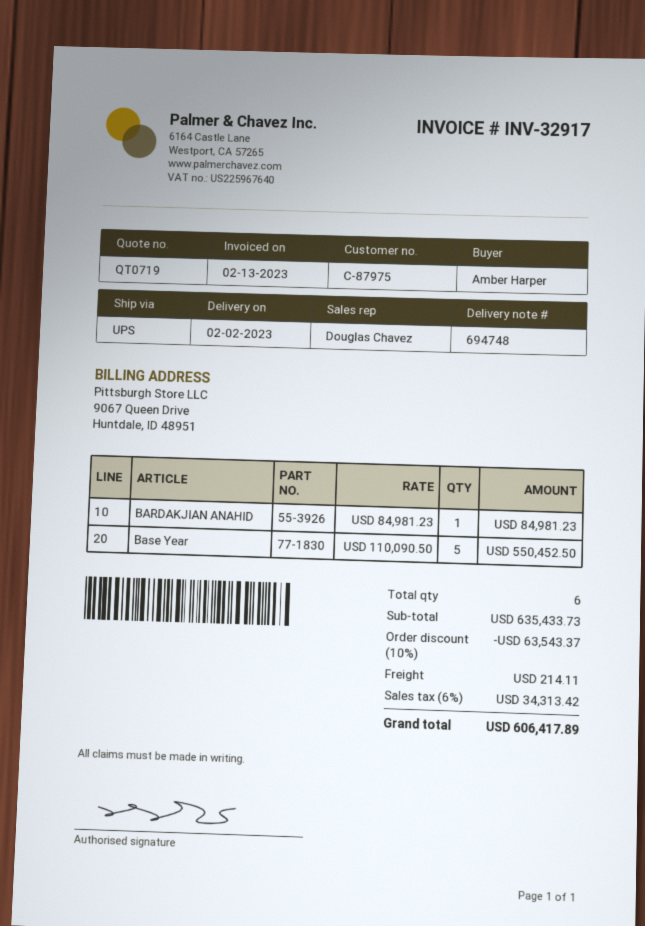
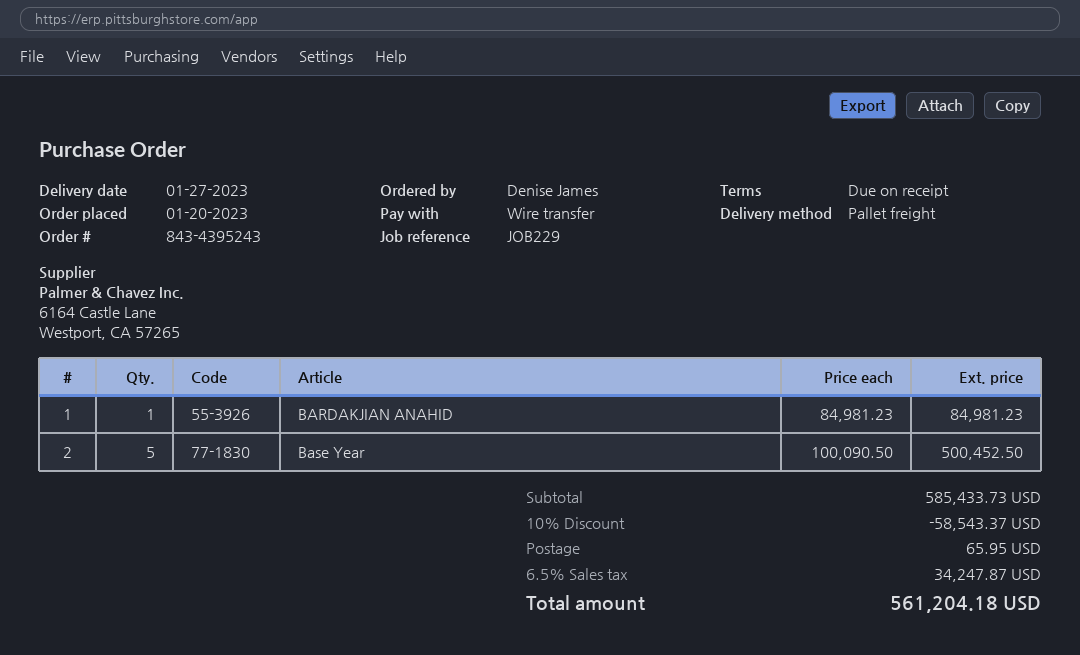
delivery date: 2023-02-02 -> 2023-01-27
ordered by: Amber Harper -> Denise James
shipping method: UPS -> pallet freight
Base Year: 5 x 110090.50 = 550452.50 -> 5 x 100090.50 = 500452.50
subtotal: 635433.73 -> 585433.73
discount: 10% = 63543.37 -> 10% = 58543.37
shipping: 214.11 -> 65.95
tax: 6% = 34313.42 -> 6.5% = 34247.87
total: 606417.89 -> 561204.18

